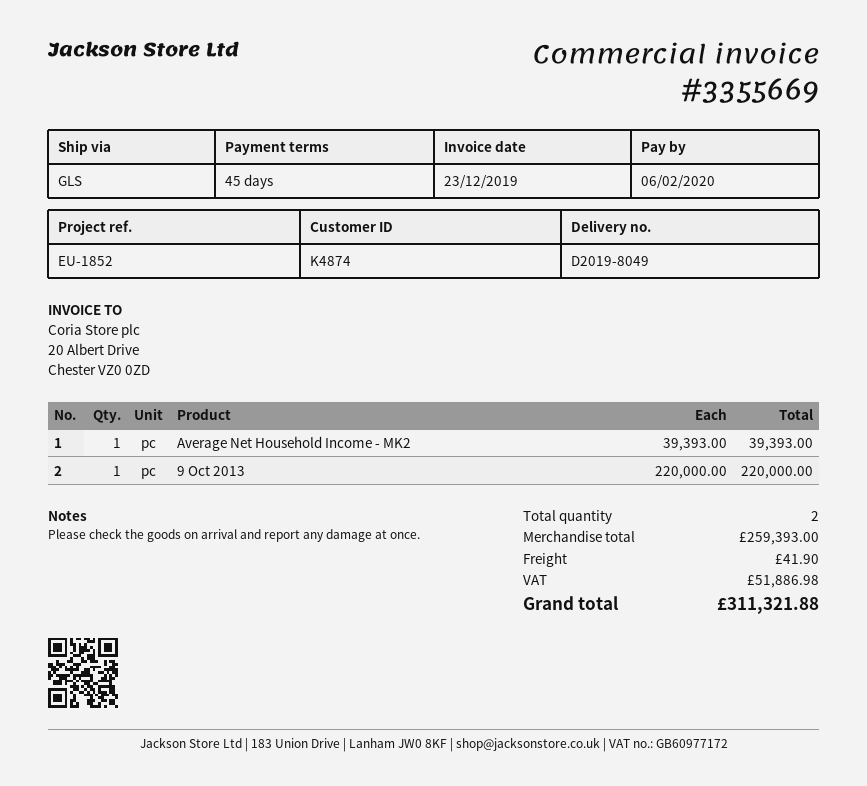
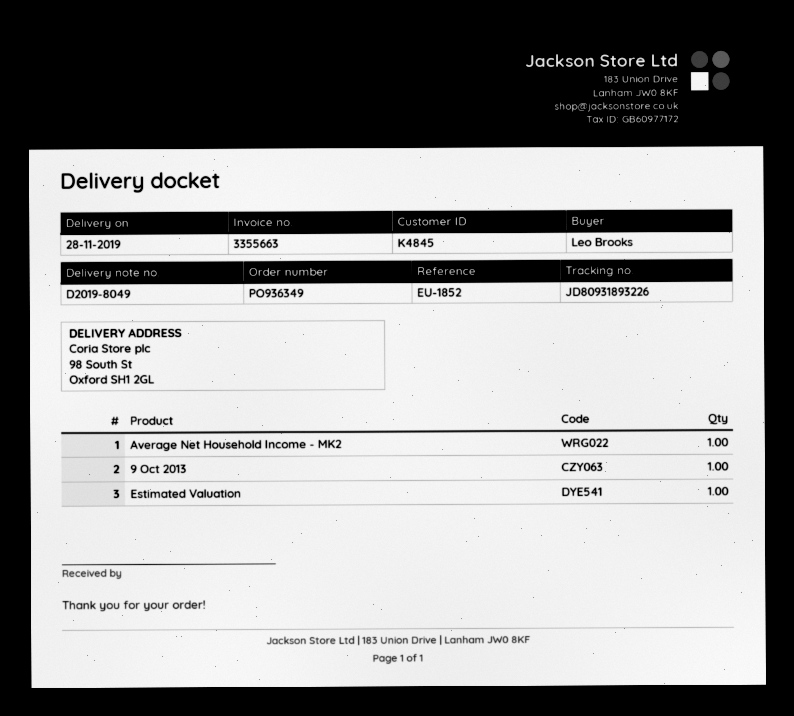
invoice number: 3355669 -> 3355663
customer number: K4874 -> K4845
Estimated Valuation: none -> 1

